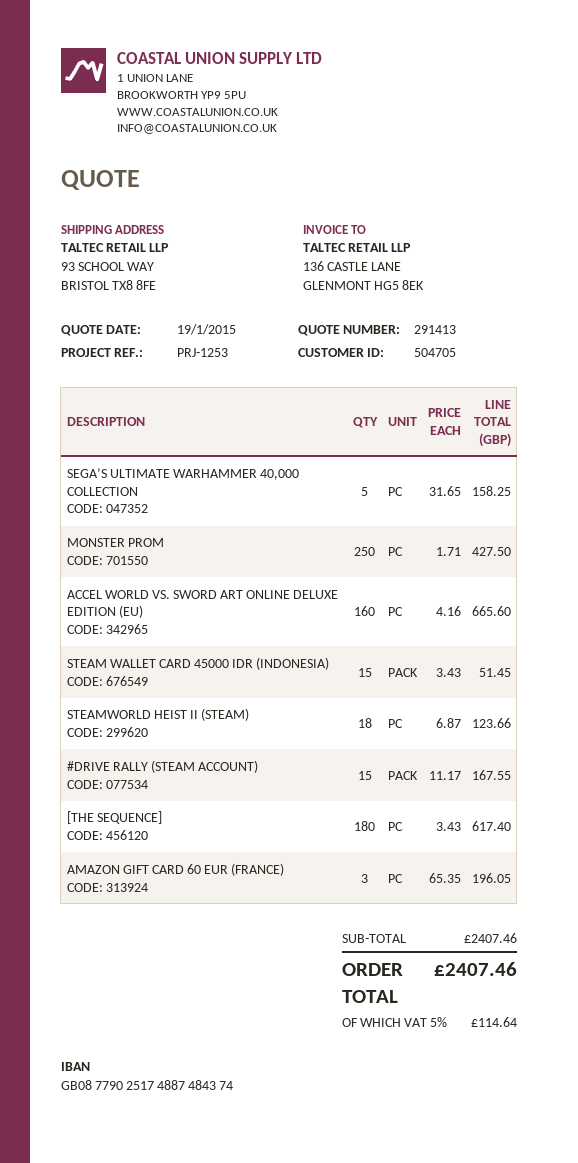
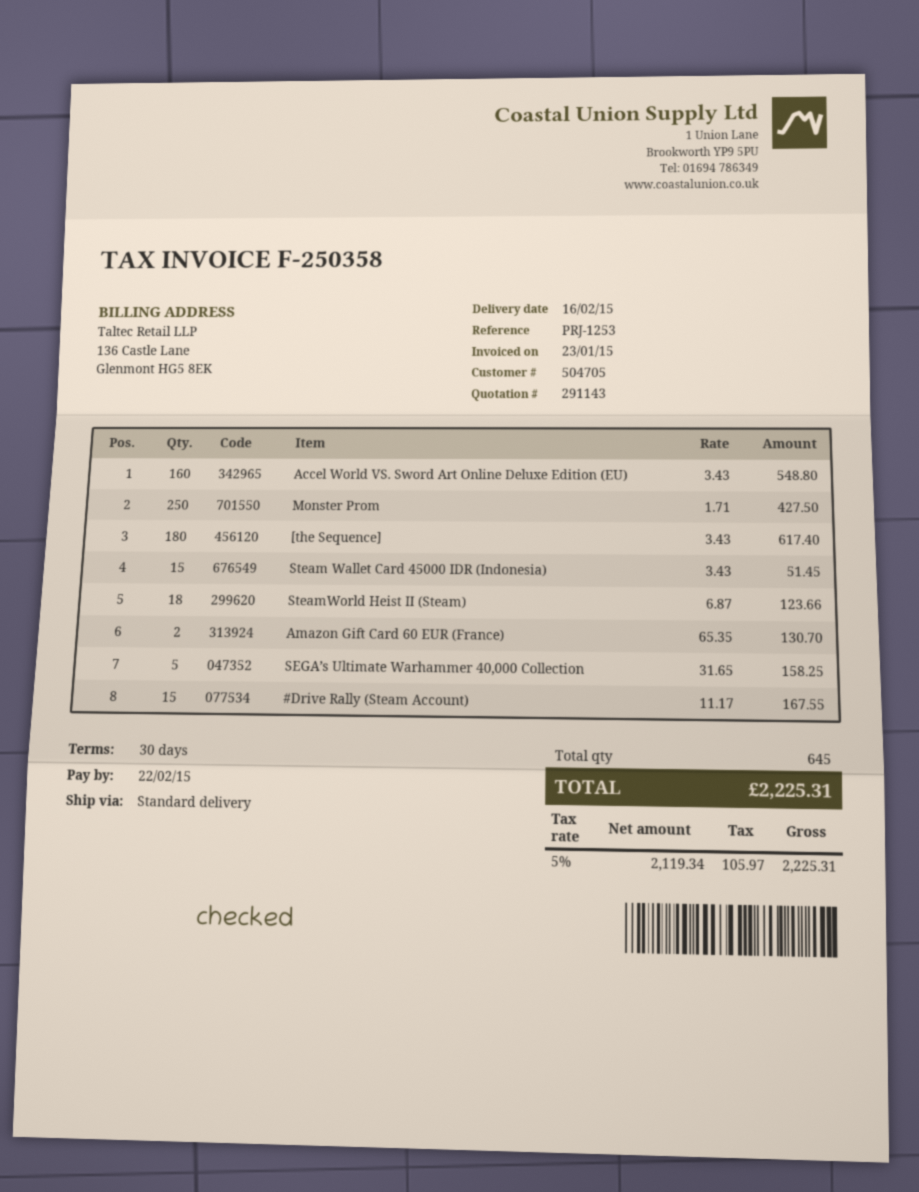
quote number: 291413 -> 291143
ACCEL WORLD VS. SWORD ART ONLINE DELUXE EDITION (EU): 160 x 4.16 = 665.60 -> 160 x 3.43 = 548.80
AMAZON GIFT CARD 60 EUR (FRANCE): 3 x 65.35 = 196.05 -> 2 x 65.35 = 130.70
tax: 5% = 114.64 -> 5% = 105.97
total: 2407.46 -> 2225.31

